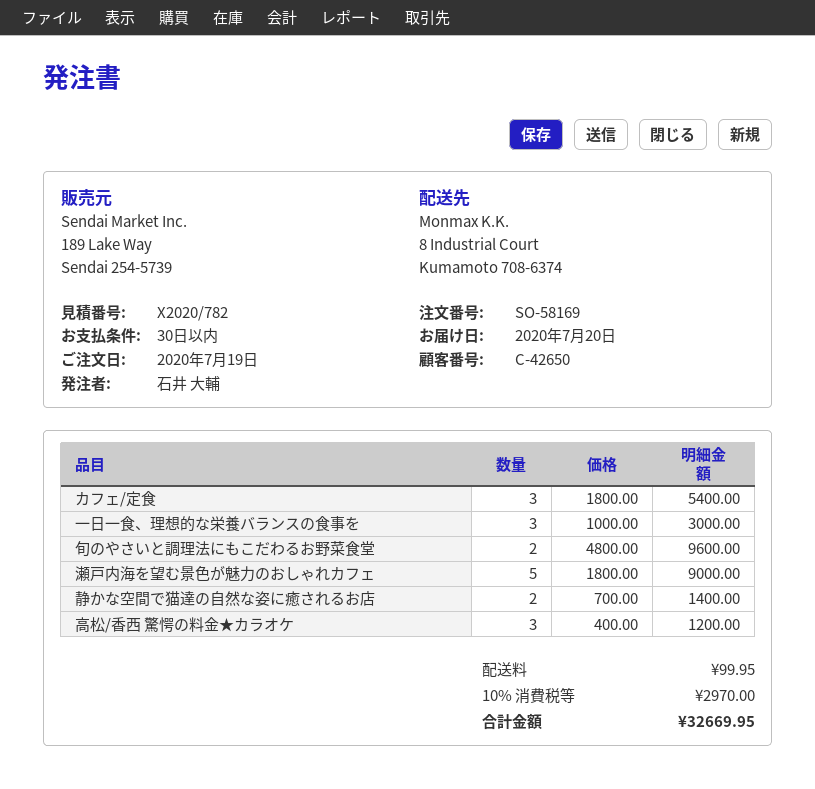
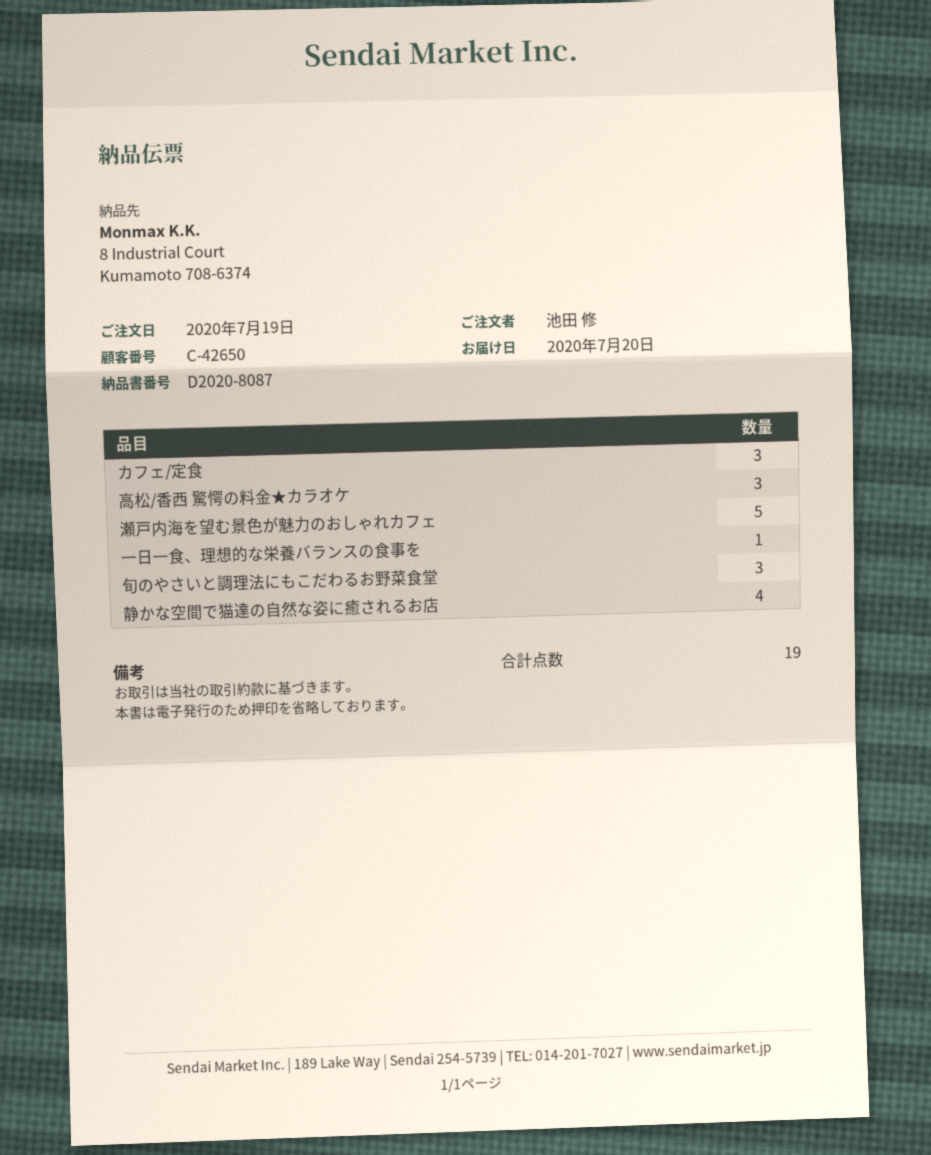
ordered by: 石井 大輔 -> 池田 修
一日一食、理想的な栄養バランスの食事を: 3 -> 1
旬のやさいと調理法にもこだわるお野菜食堂: 2 -> 3
静かな空間で猫達の自然な姿に癒されるお店: 2 -> 4

